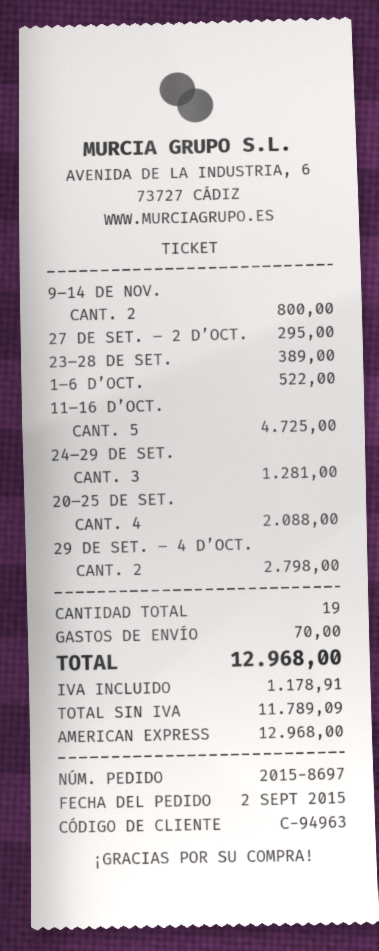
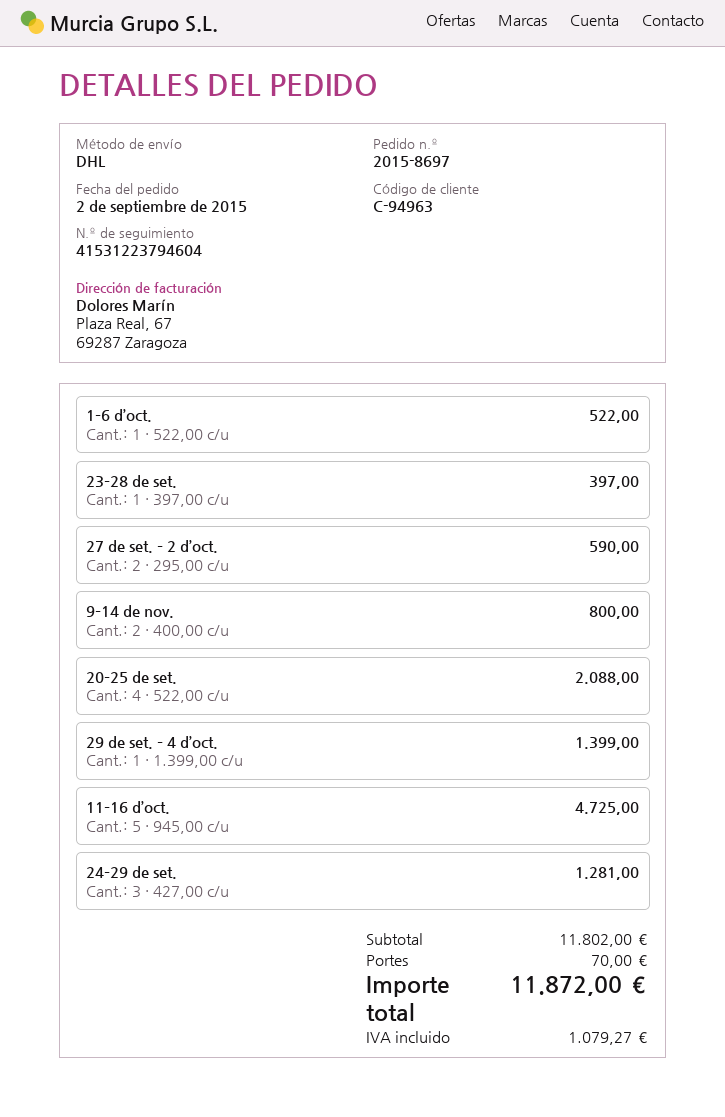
27 DE SET. – 2 D’OCT.: 1 for 295.00 -> 2 for 590.00
23–28 DE SET.: 1 for 389.00 -> 1 for 397.00
29 DE SET. – 4 D’OCT.: 2 for 2798.00 -> 1 for 1399.00
tax: 1178.91 -> 1079.27
total: 12968.00 -> 11872.00

